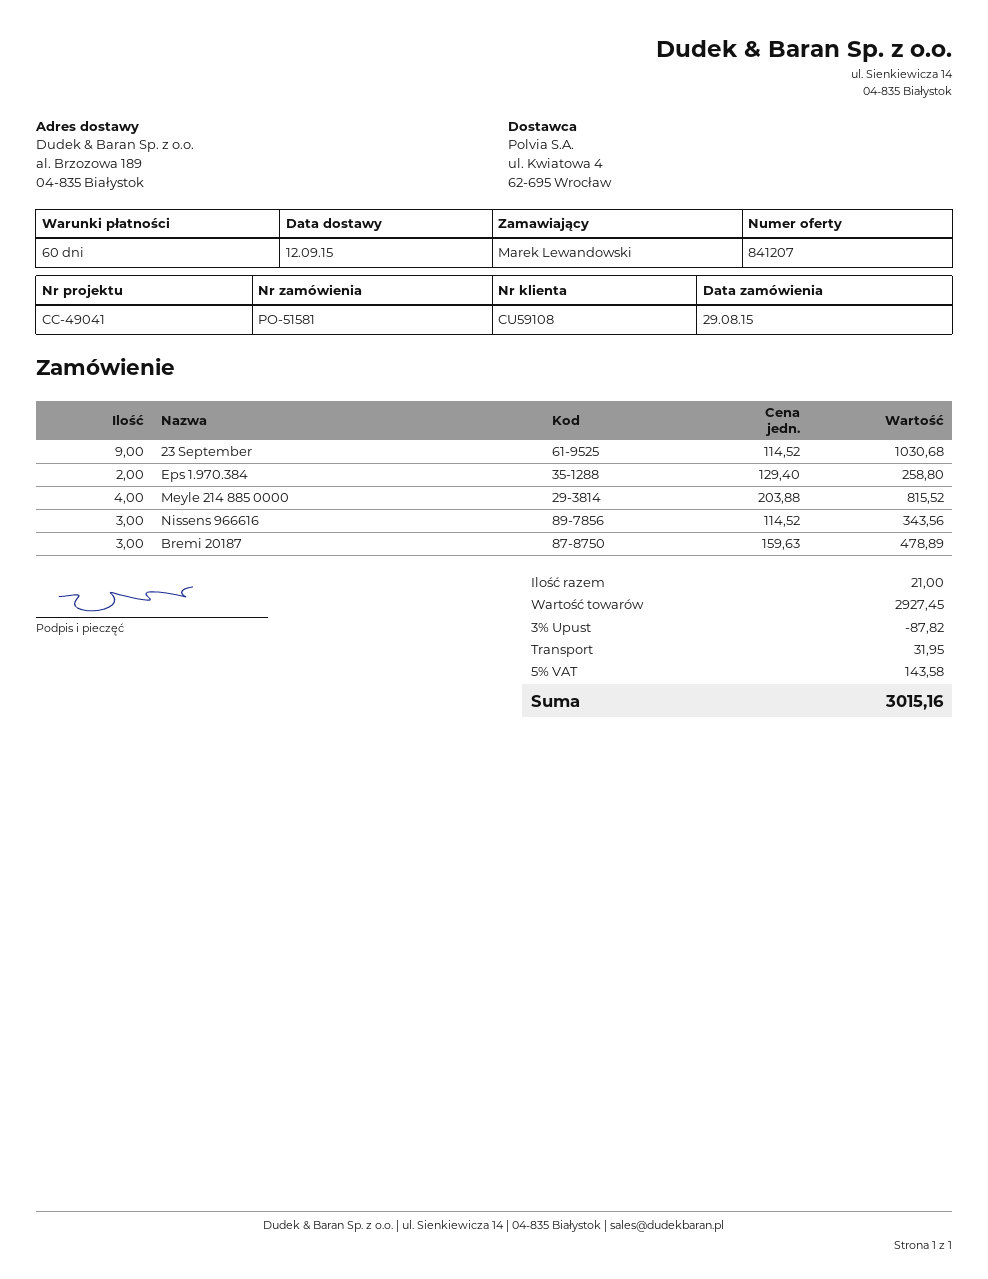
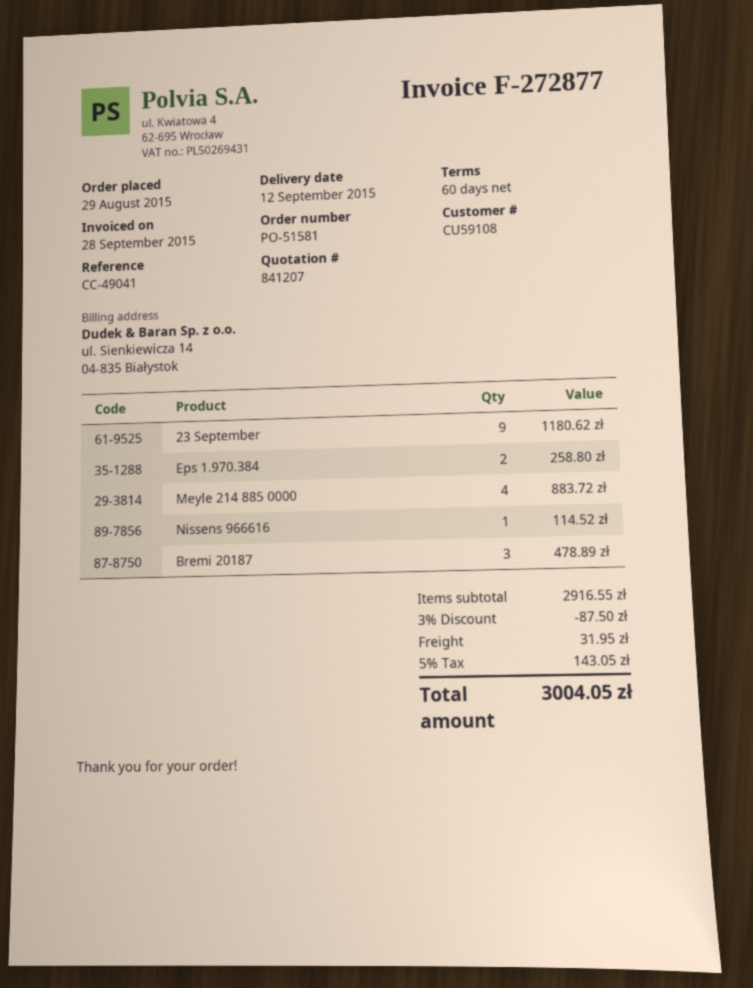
23 September: 9 for 1030.68 -> 9 for 1180.62
Meyle 214 885 0000: 4 for 815.52 -> 4 for 883.72
Nissens 966616: 3 for 343.56 -> 1 for 114.52
subtotal: 2927.45 -> 2916.55
discount: 3% = 87.82 -> 3% = 87.50
tax: 5% = 143.58 -> 5% = 143.05
total: 3015.16 -> 3004.05

